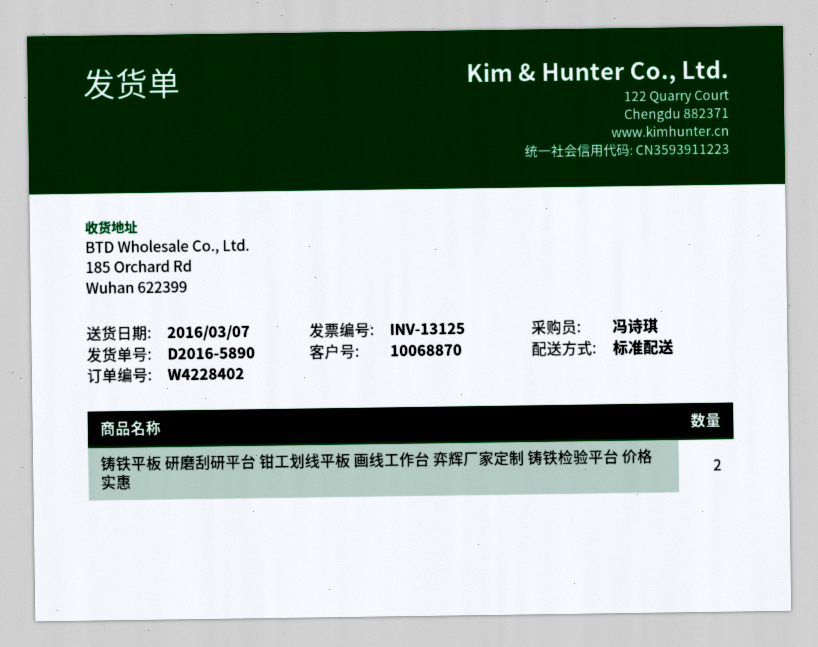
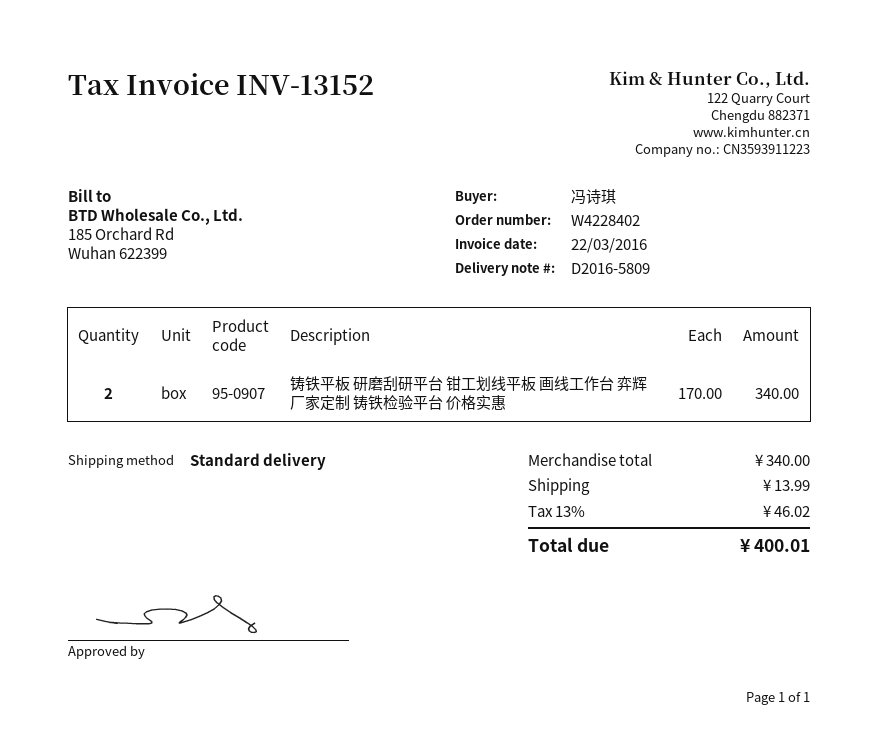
delivery note number: D2016-5890 -> D2016-5809
invoice number: INV-13125 -> INV-13152

